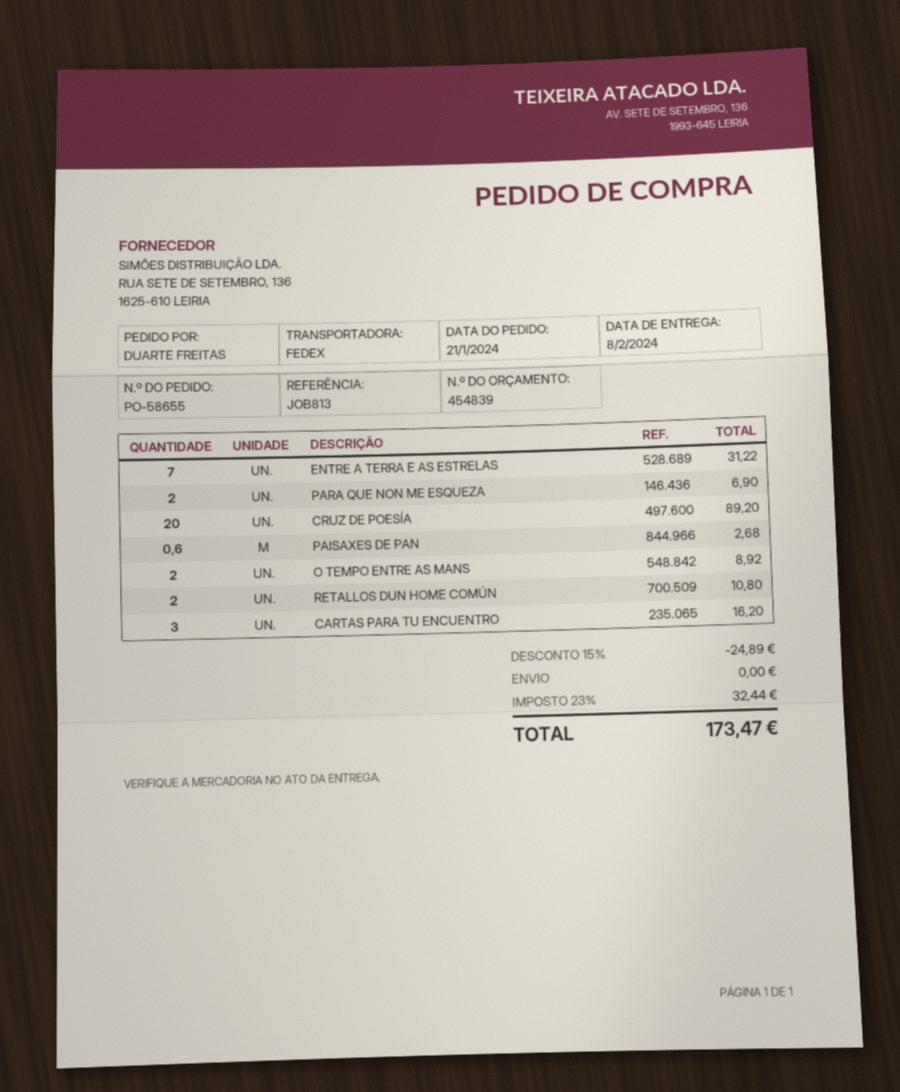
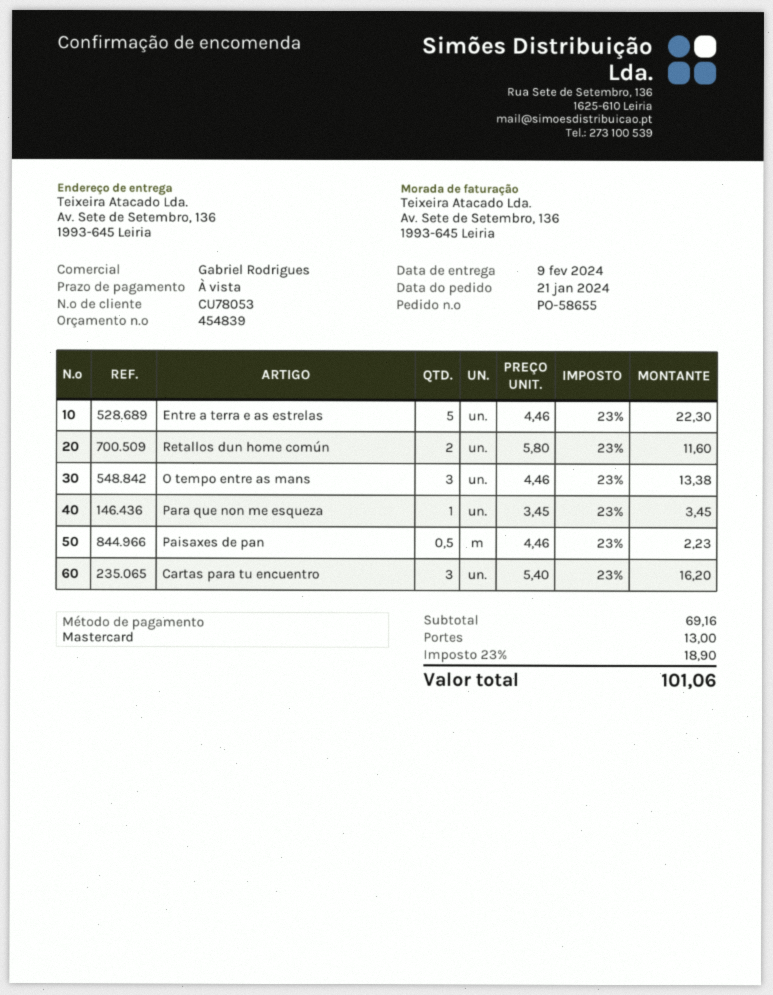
delivery date: 2024-02-08 -> 2024-02-09
ENTRE A TERRA E AS ESTRELAS: 7 for 31.22 -> 5 for 22.30
PARA QUE NON ME ESQUEZA: 2 for 6.90 -> 1 for 3.45
CRUZ DE POESÍA: 20 for 89.20 -> none
PAISAXES DE PAN: 0.6 for 2.68 -> 0.5 for 2.23
O TEMPO ENTRE AS MANS: 2 for 8.92 -> 3 for 13.38
RETALLOS DUN HOME COMÚN: 2 for 10.80 -> 2 for 11.60
discount: 15% = 24.89 -> none
shipping: 0.00 -> 13.00
tax: 23% = 32.44 -> 23% = 18.90
total: 173.47 -> 101.06

